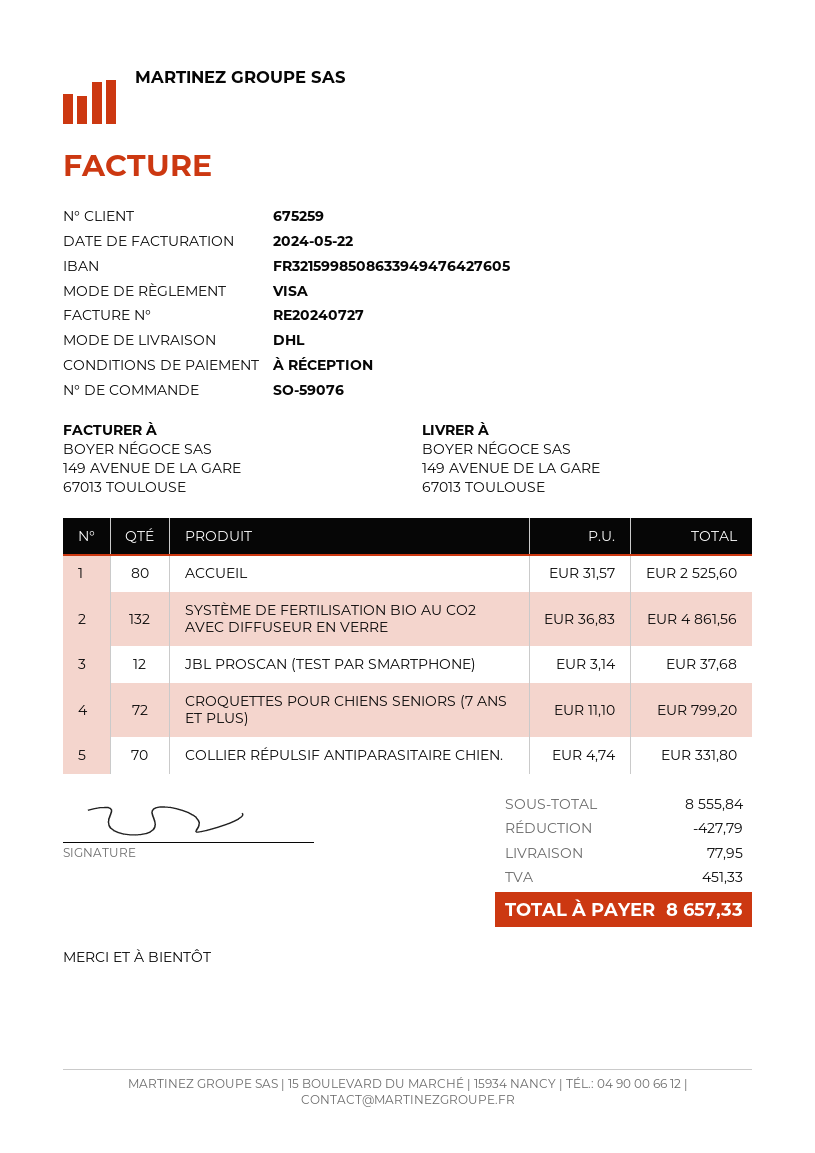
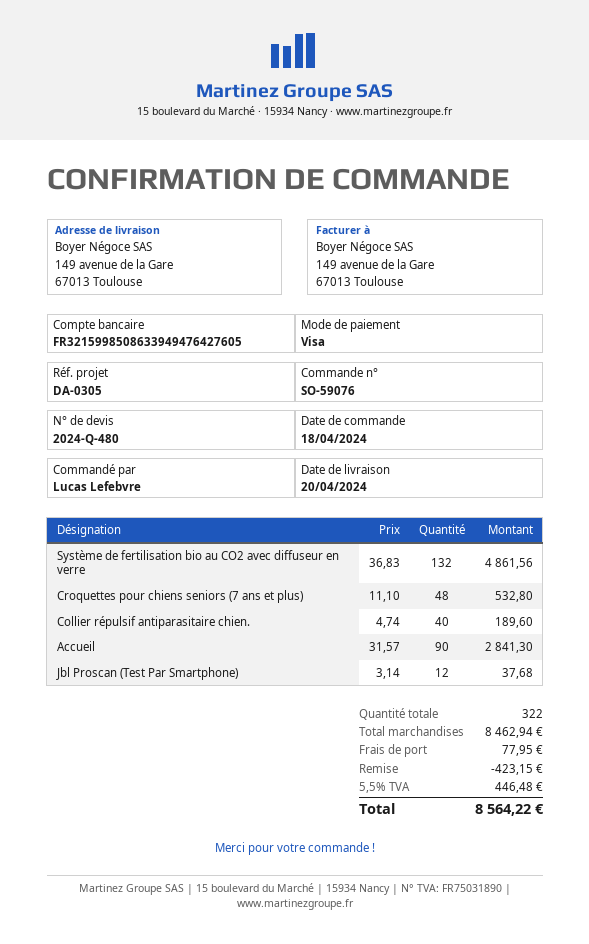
ACCUEIL: 80 x 31.57 = 2525.60 -> 90 x 31.57 = 2841.30
CROQUETTES POUR CHIENS SENIORS (7 ANS ET PLUS): 72 x 11.10 = 799.20 -> 48 x 11.10 = 532.80
COLLIER RÉPULSIF ANTIPARASITAIRE CHIEN.: 70 x 4.74 = 331.80 -> 40 x 4.74 = 189.60
subtotal: 8555.84 -> 8462.94
discount: 427.79 -> 423.15
tax: 451.33 -> 446.48
total: 8657.33 -> 8564.22

